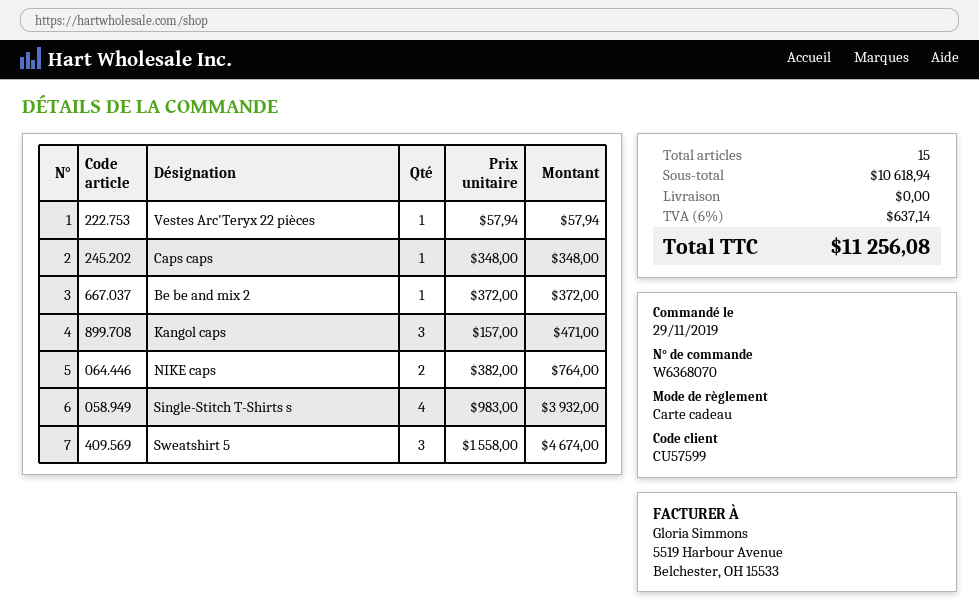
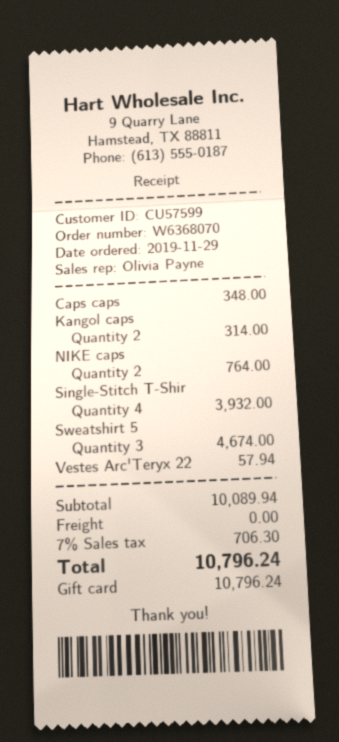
Be be and mix 2: 1 for 372.00 -> none
Kangol caps: 3 for 471.00 -> 2 for 314.00
subtotal: 10618.94 -> 10089.94
tax: 6% = 637.14 -> 7% = 706.30
total: 11256.08 -> 10796.24

